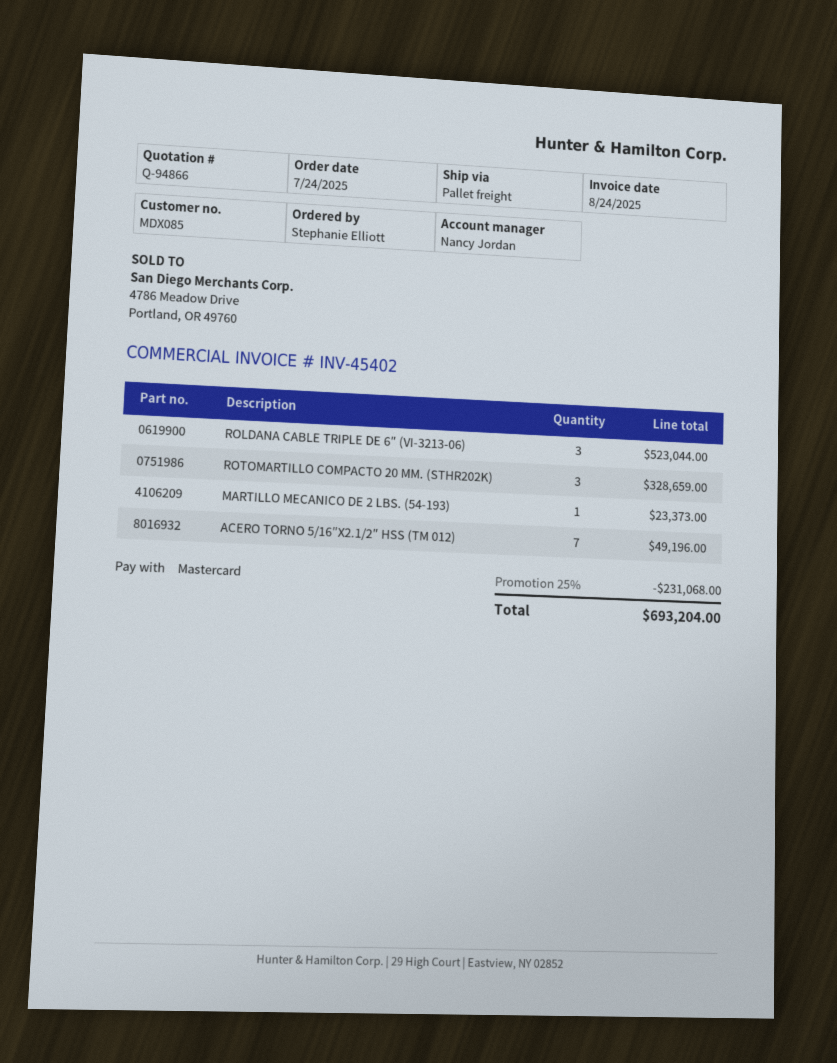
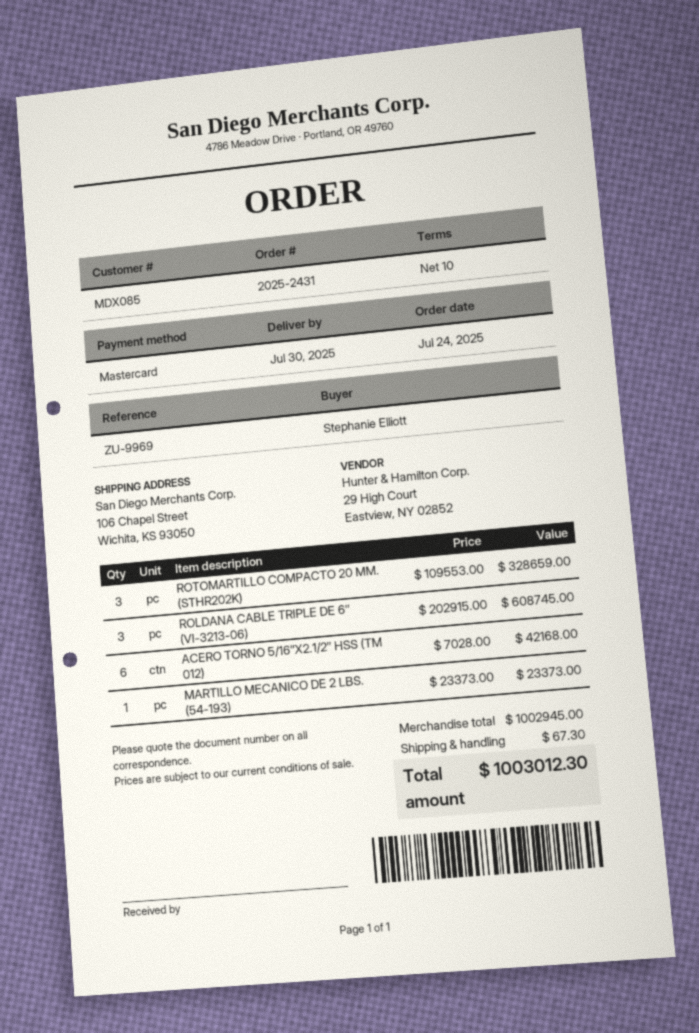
ROLDANA CABLE TRIPLE DE 6″ (VI-3213-06): 3 for 523044.00 -> 3 for 608745.00
ACERO TORNO 5/16″X2.1/2″ HSS (TM 012): 7 for 49196.00 -> 6 for 42168.00
discount: 25% = 231068.00 -> none
shipping: none -> 67.30
total: 693204.00 -> 1003012.30

